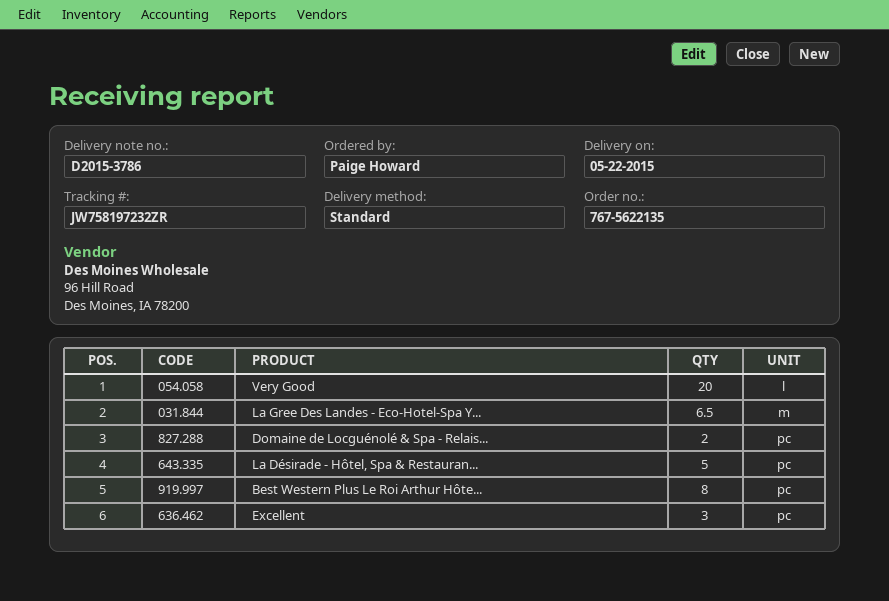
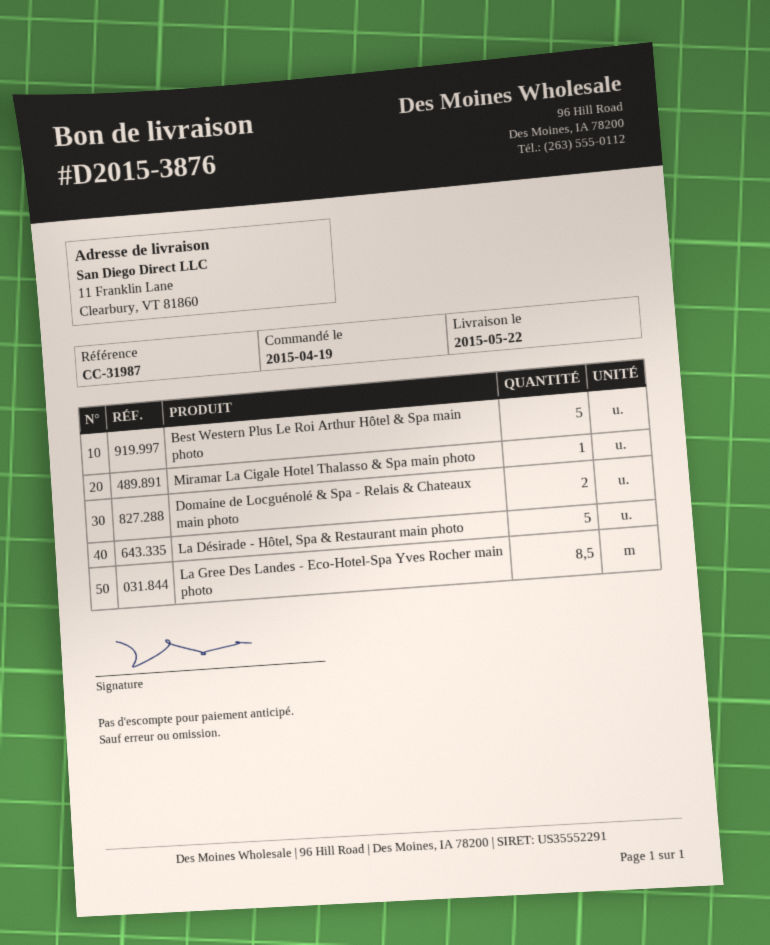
delivery note number: D2015-3786 -> D2015-3876
Very Good: 20 -> none
La Gree Des Landes - Eco-Hotel-Spa Y...: 6.5 -> 8.5
Best Western Plus Le Roi Arthur Hôte...: 8 -> 5
Excellent: 3 -> none
Miramar La Cigale Hotel Thalasso & Spa main photo: none -> 1

